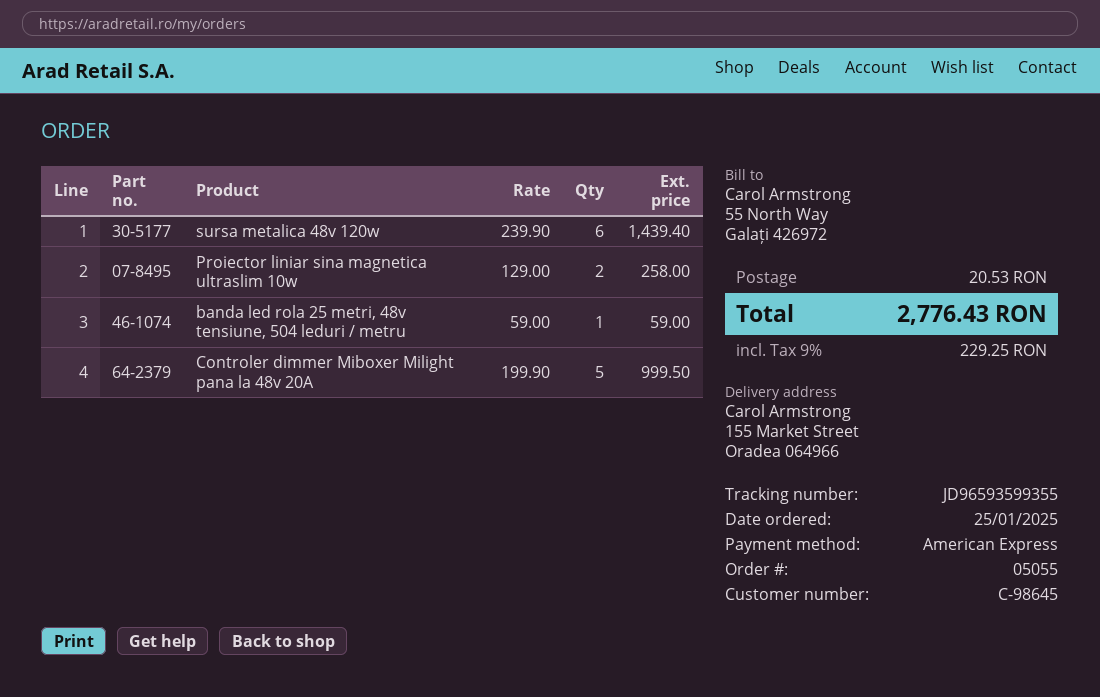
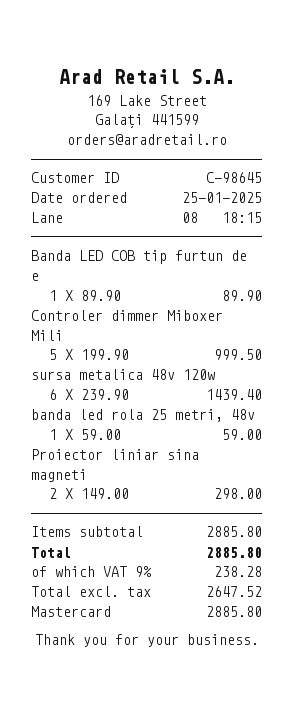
payment method: American Express -> Mastercard
Proiector liniar sina magnetica ultraslim 10w: 2 x 129.00 = 258.00 -> 2 x 149.00 = 298.00
Banda LED COB tip furtun de e: none -> 1 x 89.90 = 89.90
shipping: 20.53 -> none
tax: 9% = 229.25 -> 9% = 238.28
total: 2776.43 -> 2885.80

